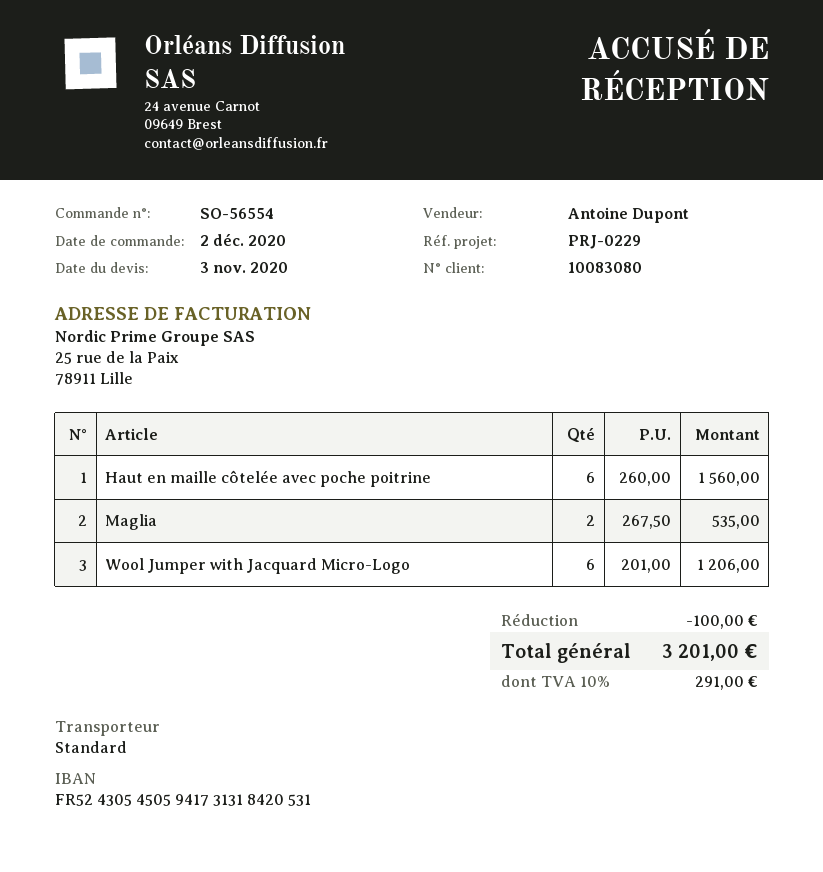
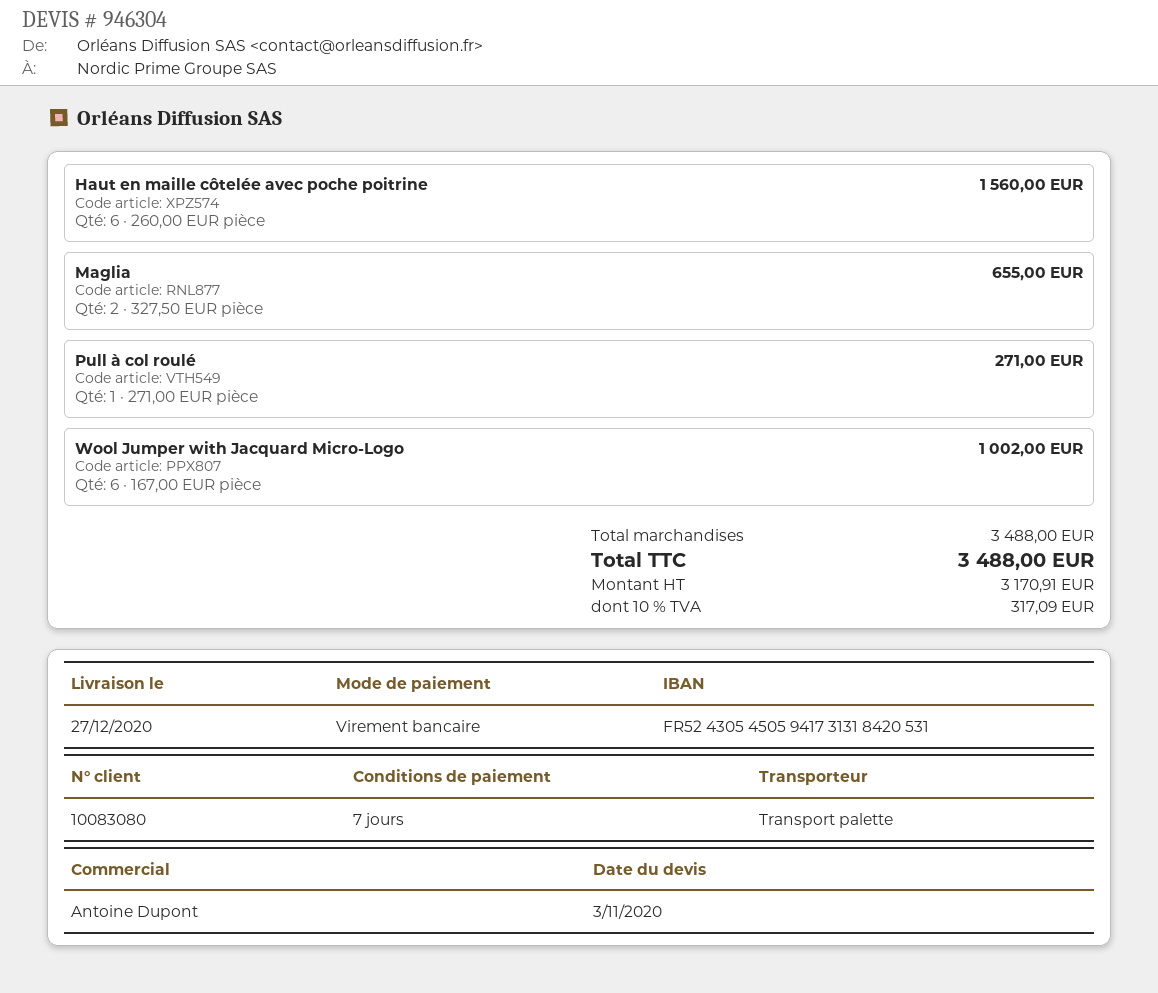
shipping method: standard -> pallet freight
Maglia: 2 x 267.50 = 535.00 -> 2 x 327.50 = 655.00
Wool Jumper with Jacquard Micro-Logo: 6 x 201.00 = 1206.00 -> 6 x 167.00 = 1002.00
Pull à col roulé: none -> 1 x 271.00 = 271.00
discount: 100.00 -> none
tax: 10% = 291.00 -> 10% = 317.09
total: 3201.00 -> 3488.00

